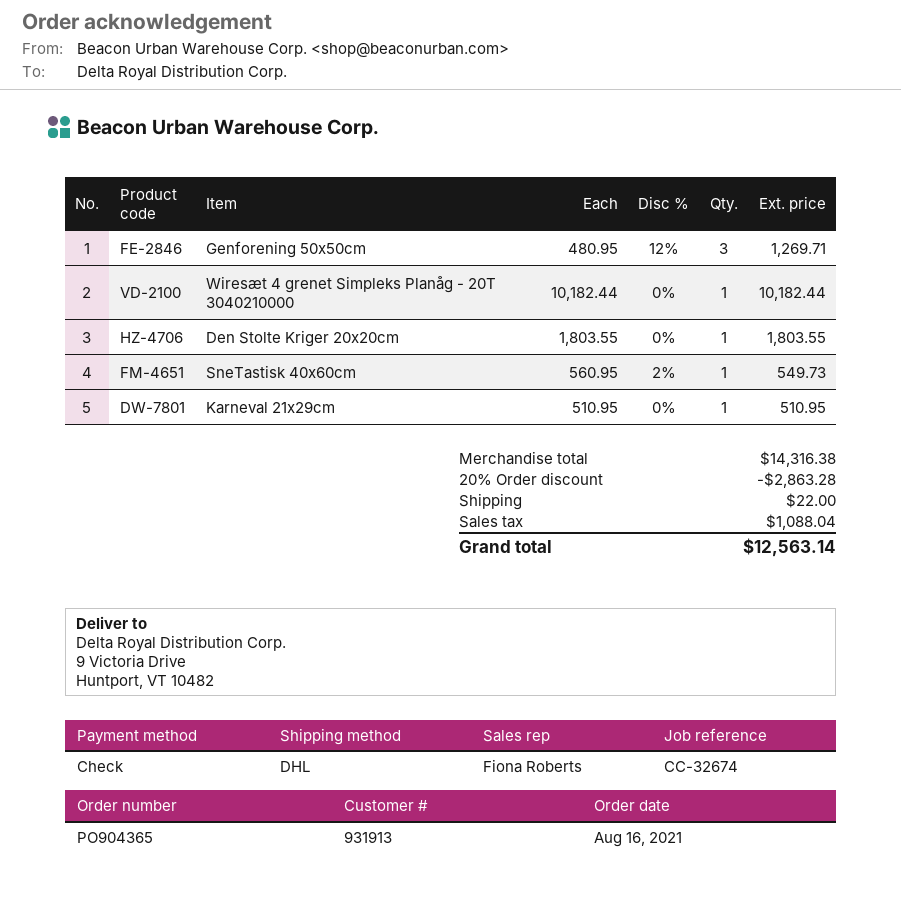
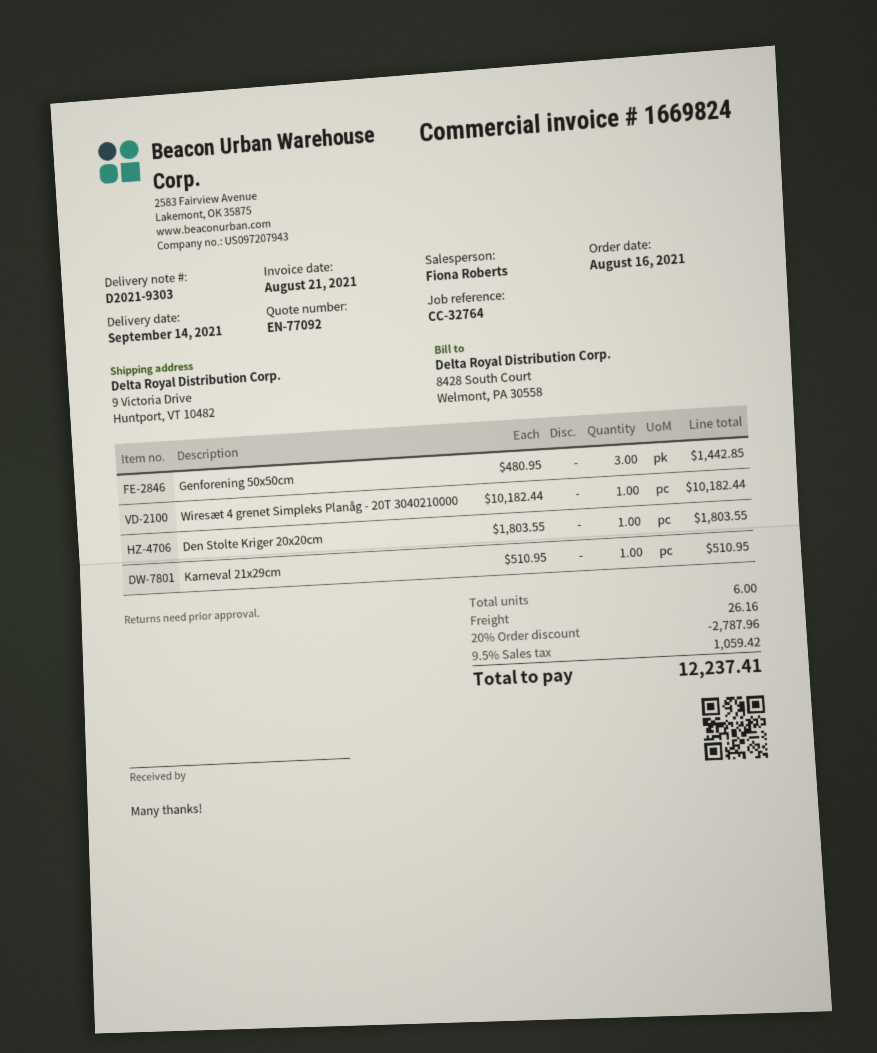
reference: CC-32674 -> CC-32764
Genforening 50x50cm: 3 x 480.95 - 12% = 1269.71 -> 3 x 480.95 = 1442.85
SneTastisk 40x60cm: 1 x 560.95 - 2% = 549.73 -> none
discount: 20% = 2863.28 -> 20% = 2787.96
shipping: 22.00 -> 26.16
tax: 1088.04 -> 1059.42
total: 12563.14 -> 12237.41

